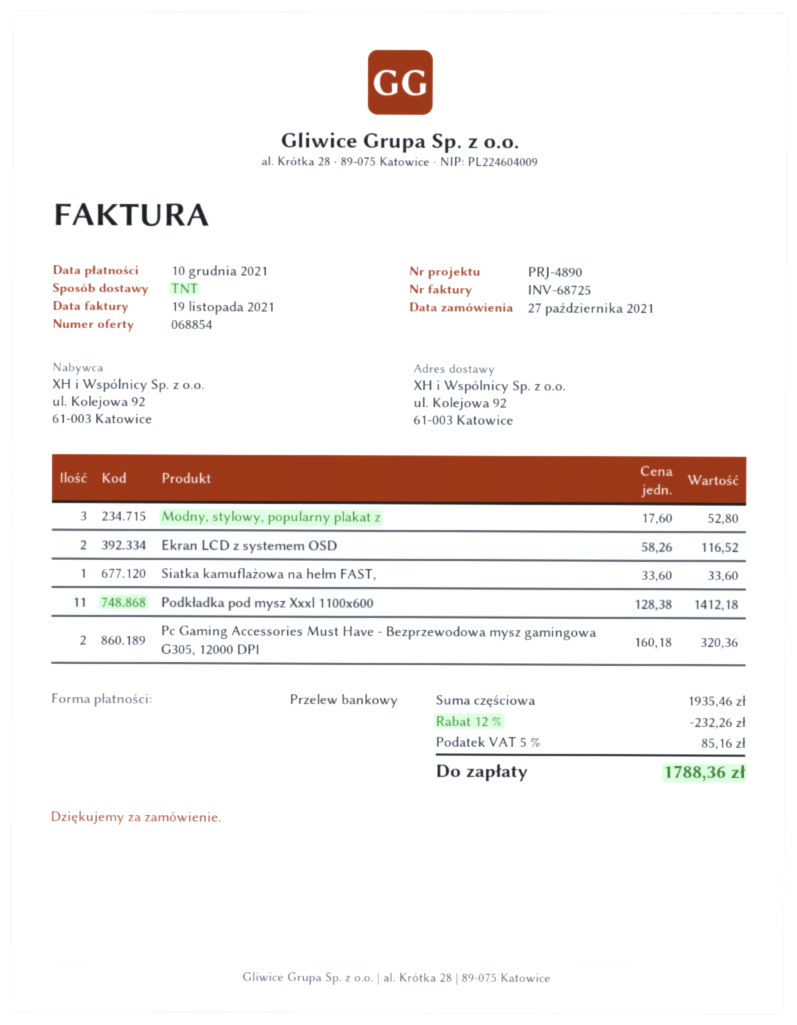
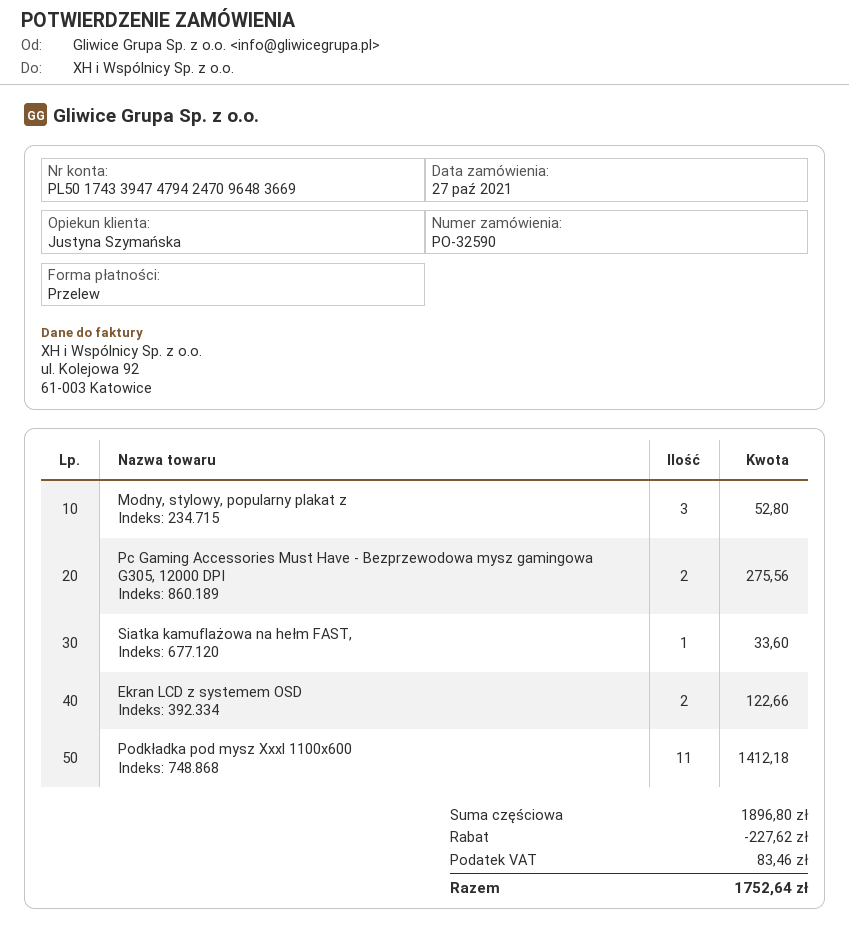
Ekran LCD z systemem OSD: 2 for 116.52 -> 2 for 122.66
Pc Gaming Accessories Must Have - Bezprzewodowa mysz gamingowa G305, 12000 DPI: 2 for 320.36 -> 2 for 275.56
subtotal: 1935.46 -> 1896.80
discount: 232.26 -> 227.62
tax: 85.16 -> 83.46
total: 1788.36 -> 1752.64

